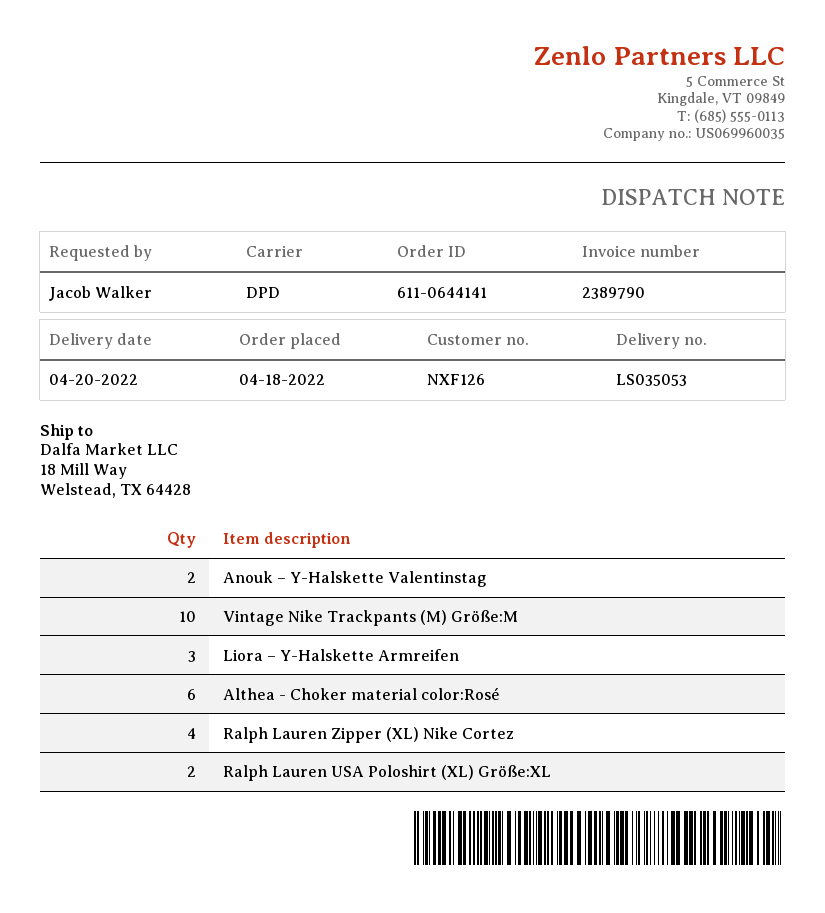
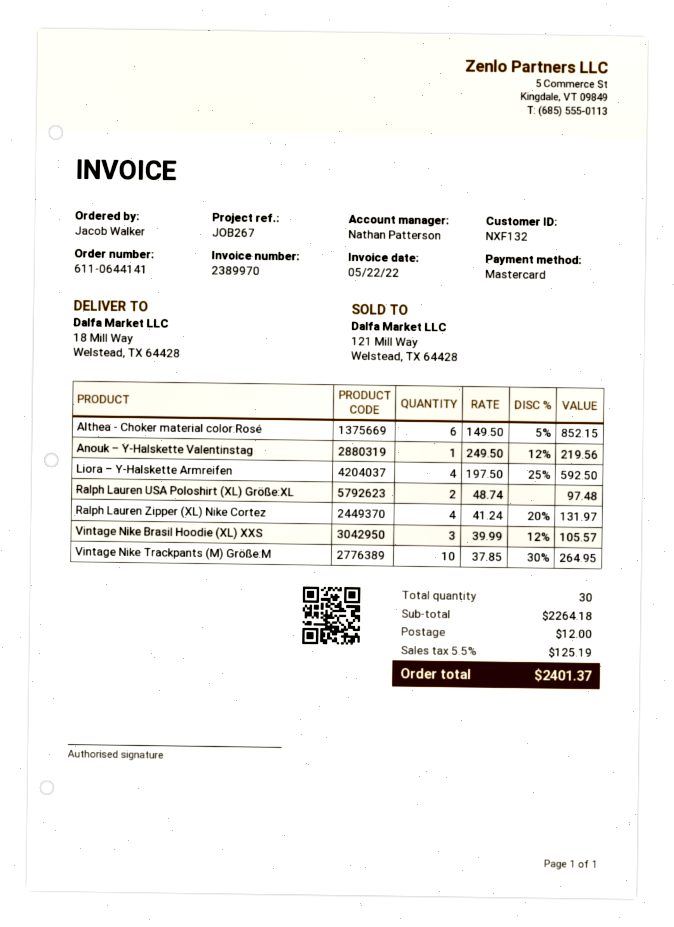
invoice number: 2389790 -> 2389970
customer number: NXF126 -> NXF132
Anouk – Y-Halskette Valentinstag: 2 -> 1
Liora – Y-Halskette Armreifen: 3 -> 4
Vintage Nike Brasil Hoodie (XL) XXS: none -> 3

